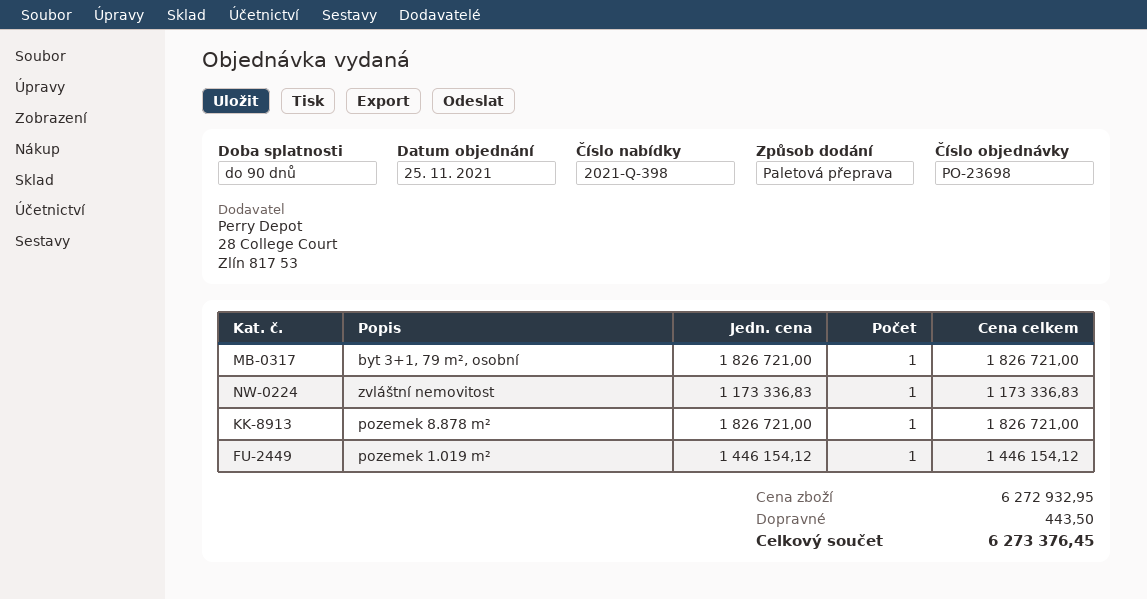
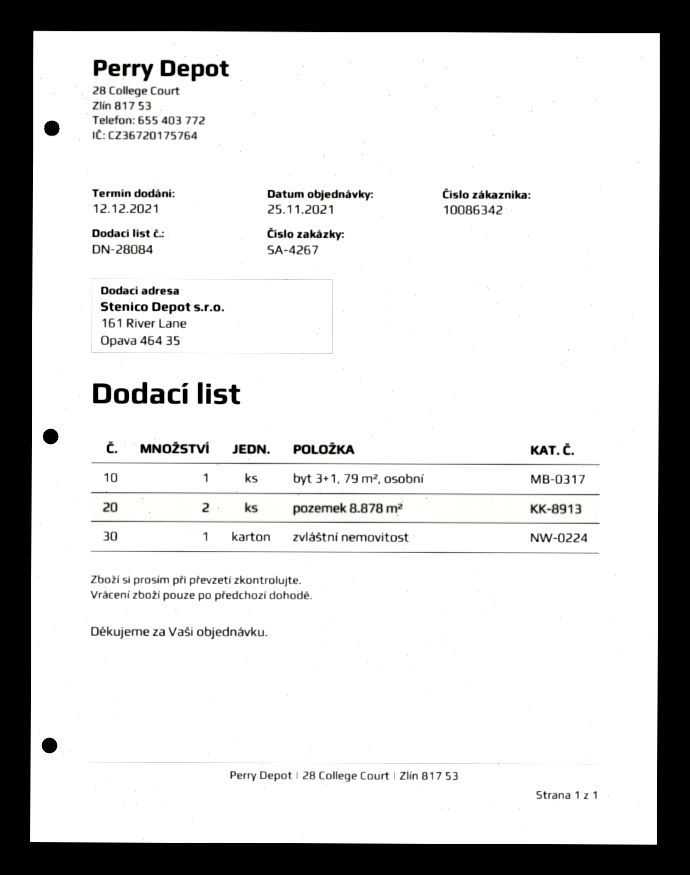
pozemek 8.878 m²: 1 -> 2
pozemek 1.019 m²: 1 -> none

